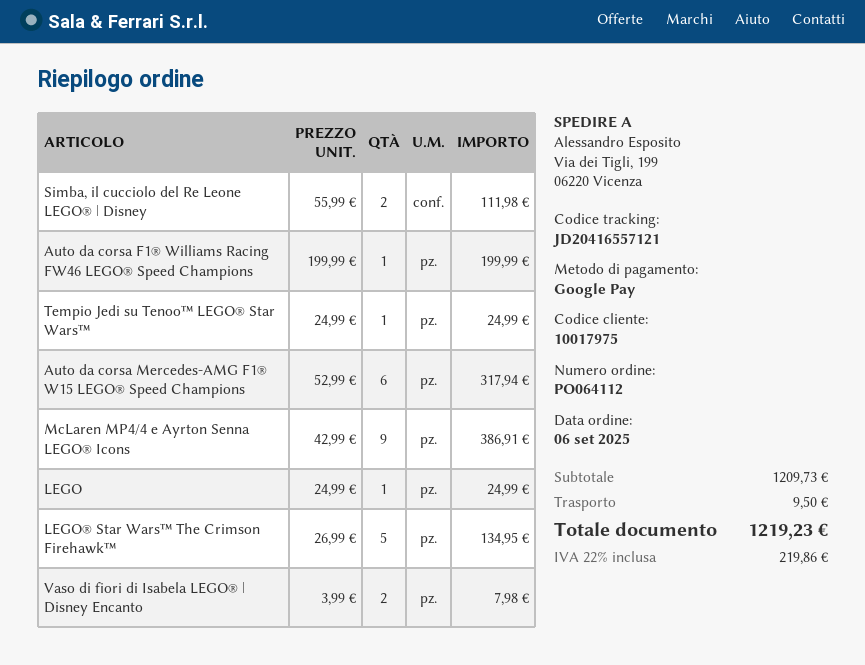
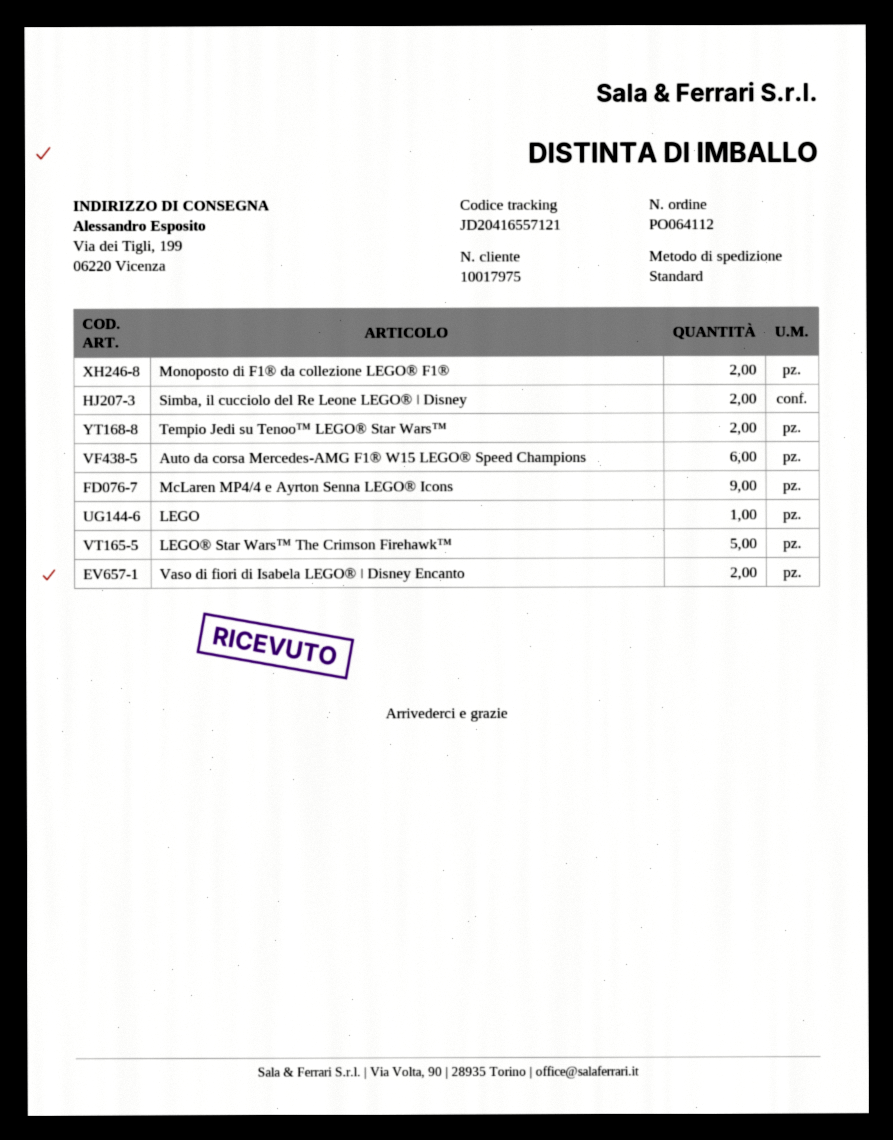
Auto da corsa F1® Williams Racing FW46 LEGO® Speed Champions: 1 -> none
Tempio Jedi su Tenoo™ LEGO® Star Wars™: 1 -> 2
Monoposto di F1® da collezione LEGO® F1®: none -> 2

